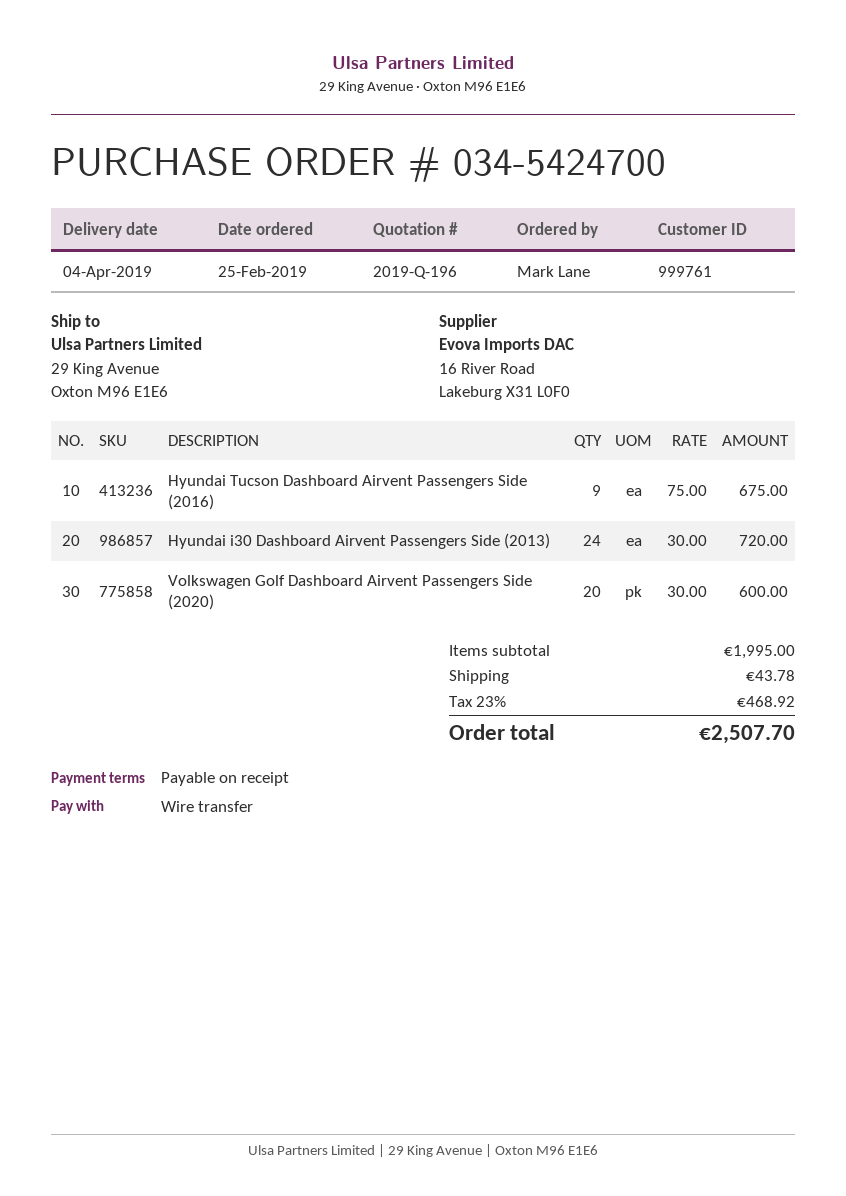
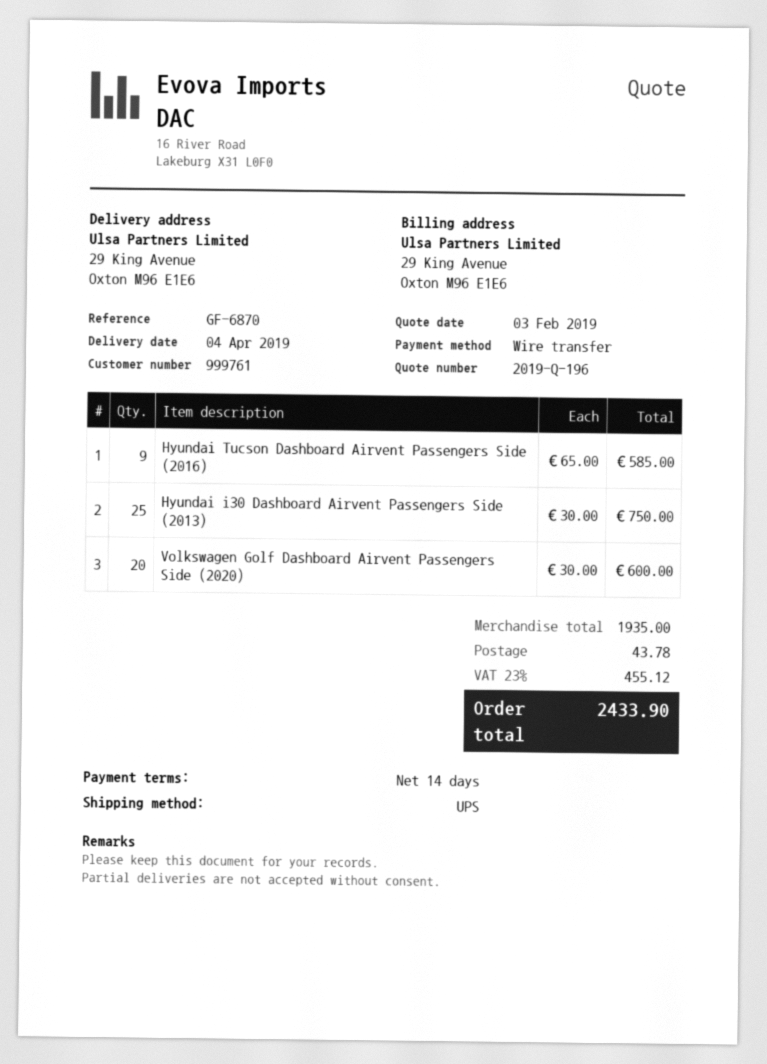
payment terms: on receipt -> 14 days
Hyundai Tucson Dashboard Airvent Passengers Side (2016): 9 x 75.00 = 675.00 -> 9 x 65.00 = 585.00
Hyundai i30 Dashboard Airvent Passengers Side (2013): 24 x 30.00 = 720.00 -> 25 x 30.00 = 750.00
subtotal: 1995.00 -> 1935.00
tax: 23% = 468.92 -> 23% = 455.12
total: 2507.70 -> 2433.90

